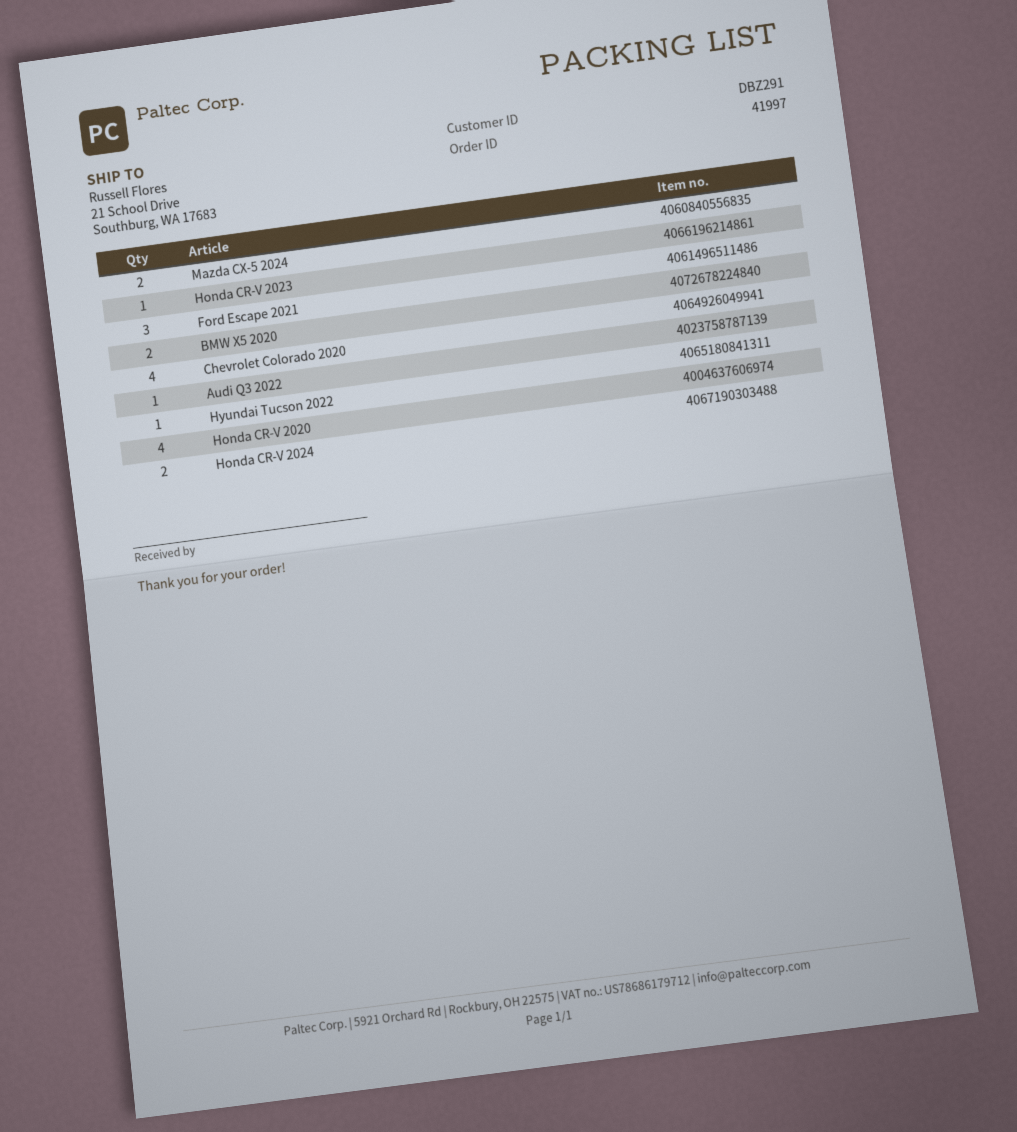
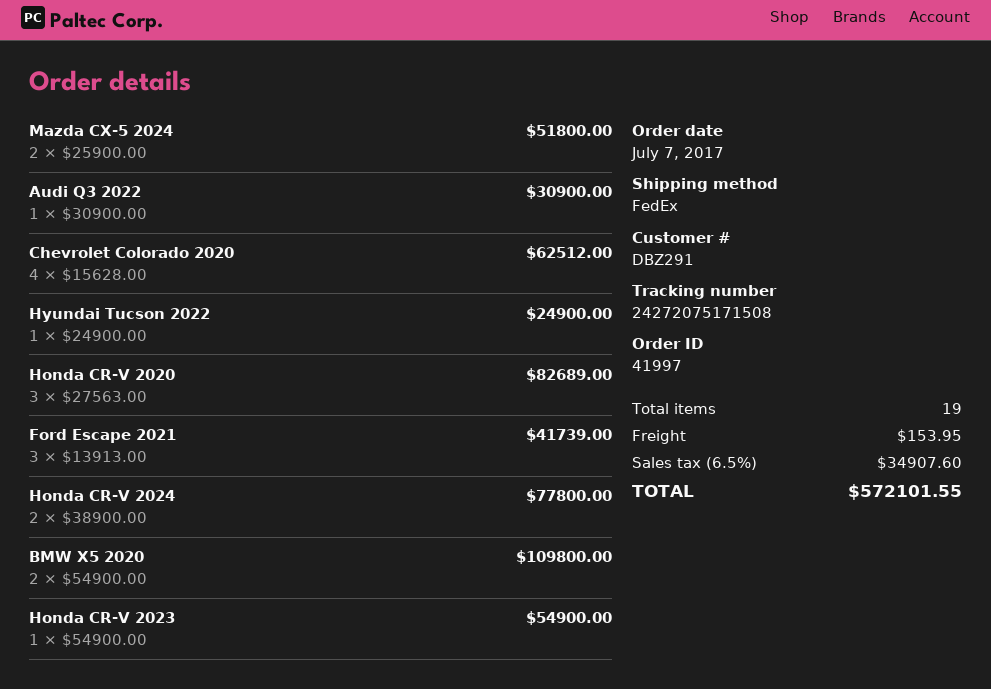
Honda CR-V 2020: 4 -> 3

